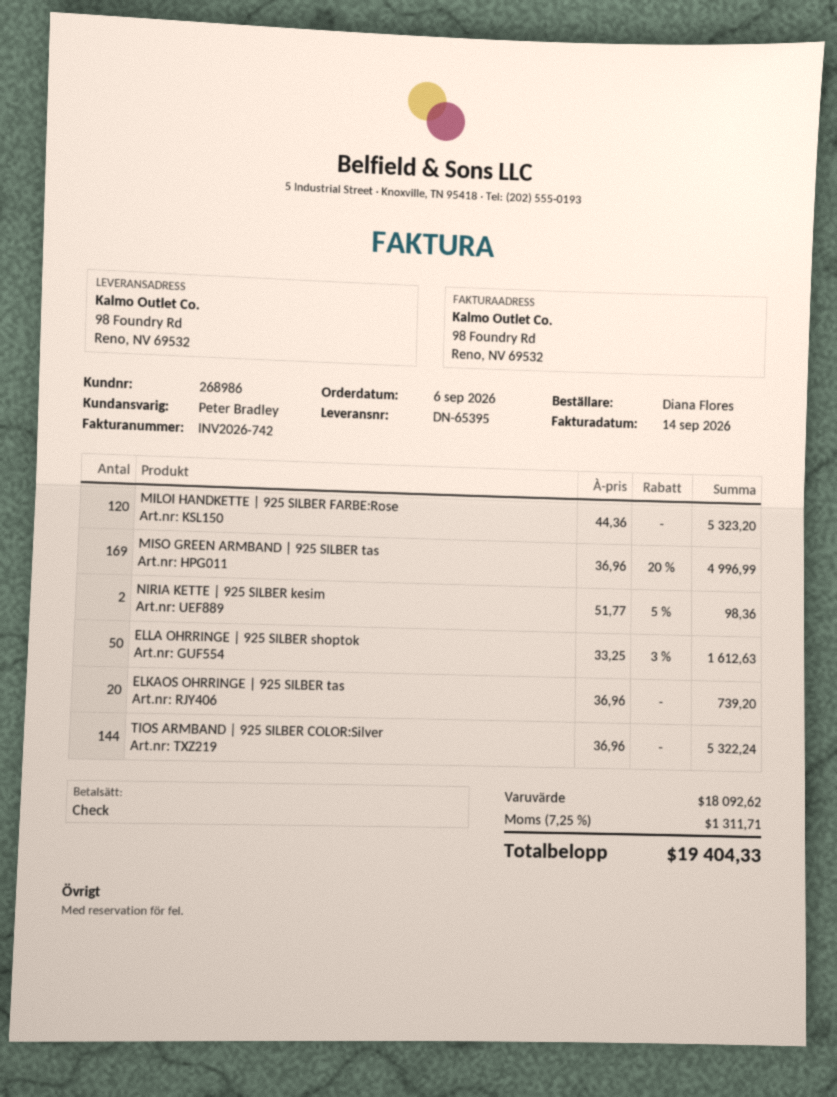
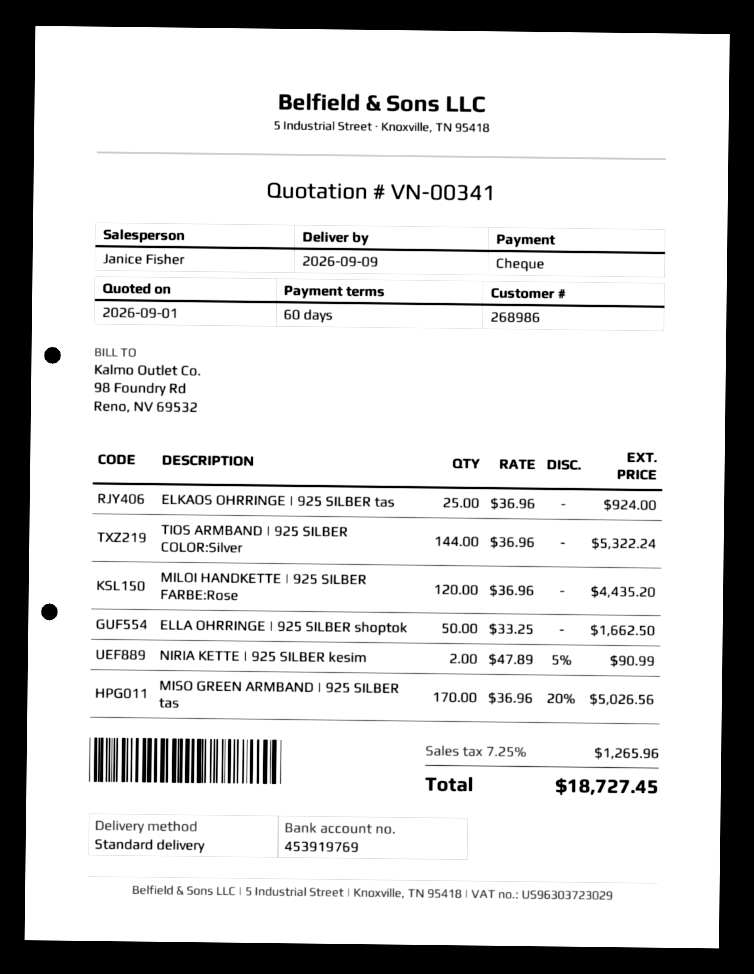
sales rep: Peter Bradley -> Janice Fisher
MILOI HANDKETTE | 925 SILBER FARBE:Rose: 120 x 44.36 = 5323.20 -> 120 x 36.96 = 4435.20
MISO GREEN ARMBAND | 925 SILBER tas: 169 x 36.96 - 20% = 4996.99 -> 170 x 36.96 - 20% = 5026.56
NIRIA KETTE | 925 SILBER kesim: 2 x 51.77 - 5% = 98.36 -> 2 x 47.89 - 5% = 90.99
ELLA OHRRINGE | 925 SILBER shoptok: 50 x 33.25 - 3% = 1612.63 -> 50 x 33.25 = 1662.50
ELKAOS OHRRINGE | 925 SILBER tas: 20 x 36.96 = 739.20 -> 25 x 36.96 = 924.00
tax: 7.25% = 1311.71 -> 7.25% = 1265.96
total: 19404.33 -> 18727.45

